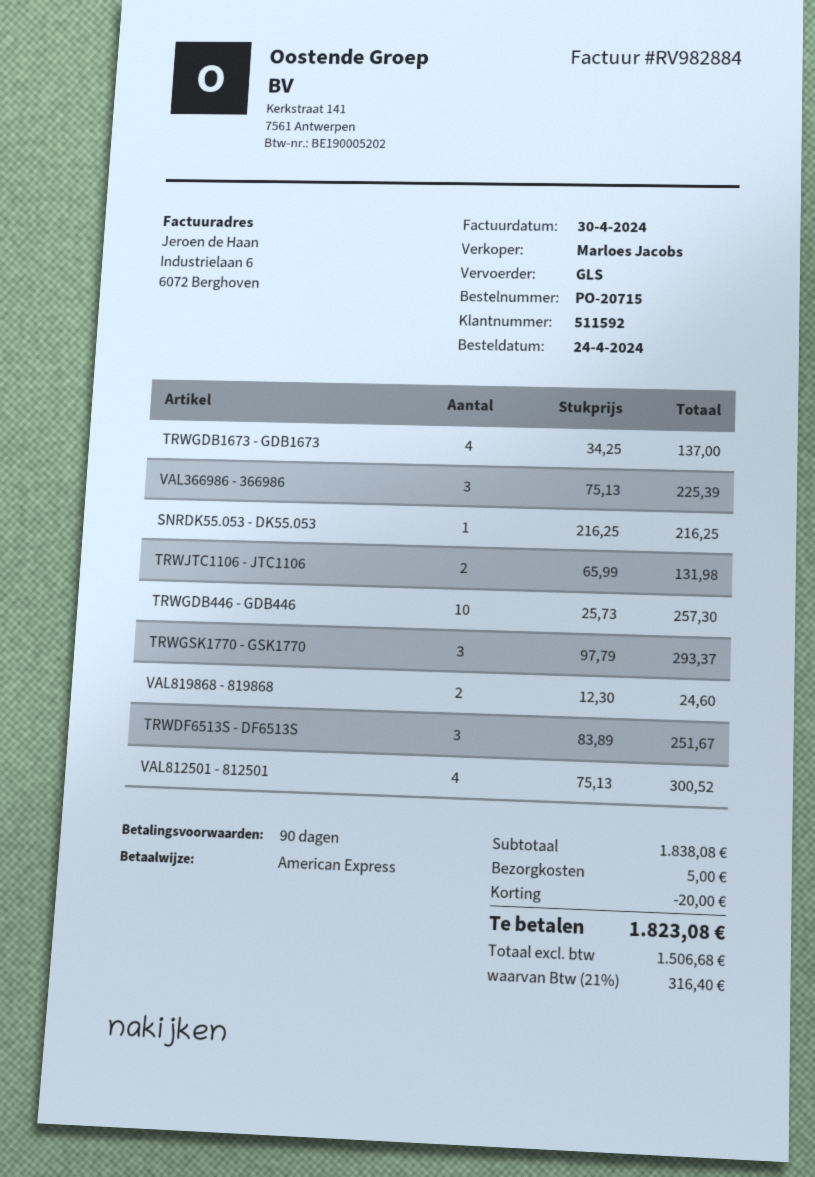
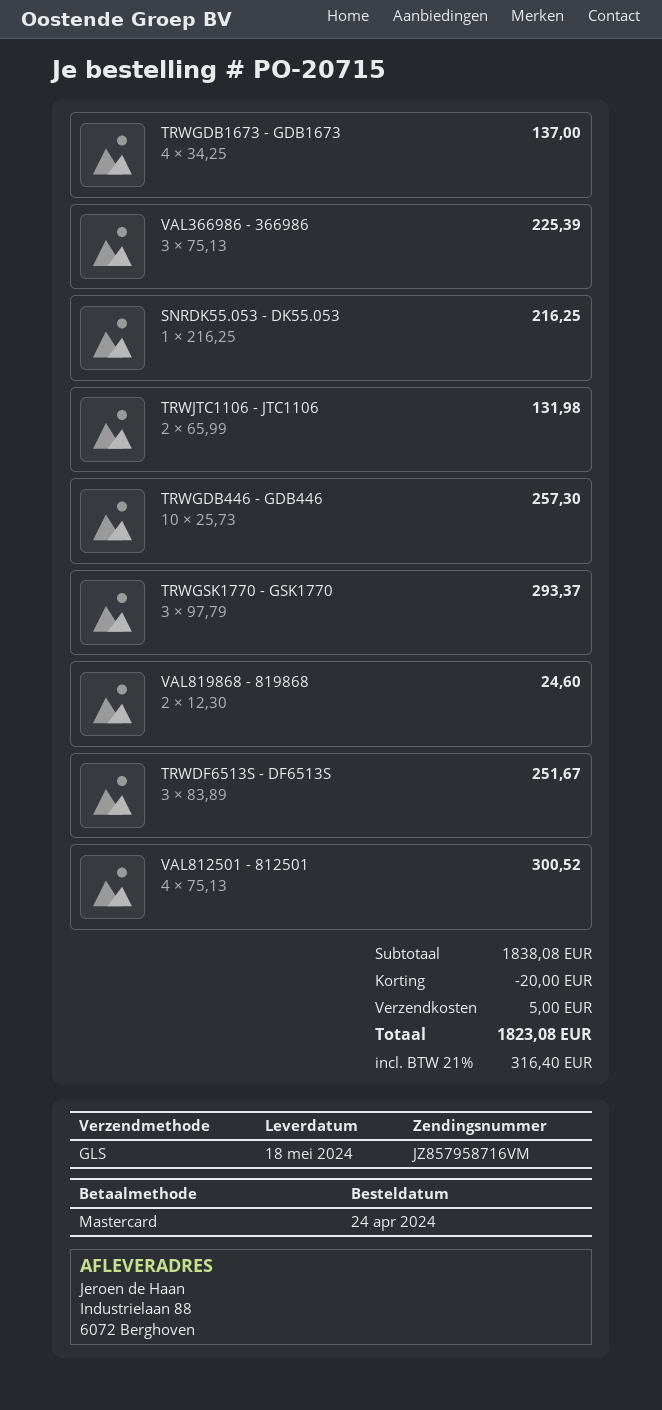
payment method: American Express -> Mastercard

